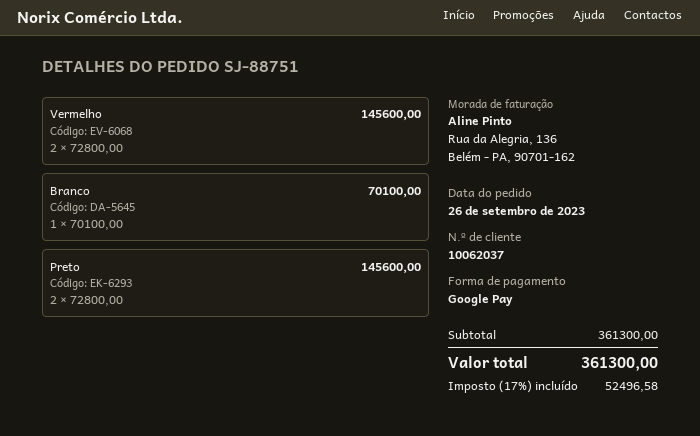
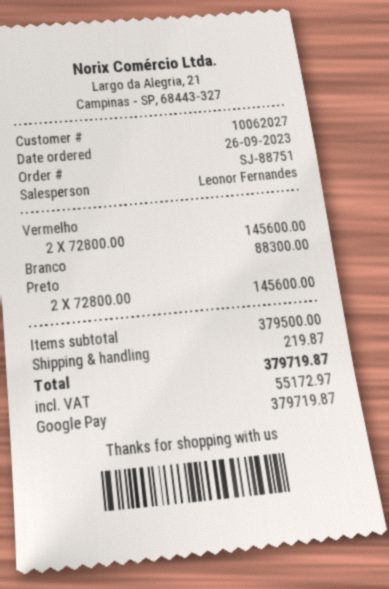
customer number: 10062037 -> 10062027
Branco: 1 x 70100.00 = 70100.00 -> 1 x 88300.00 = 88300.00
subtotal: 361300.00 -> 379500.00
shipping: none -> 219.87
tax: 52496.58 -> 55172.97
total: 361300.00 -> 379719.87

